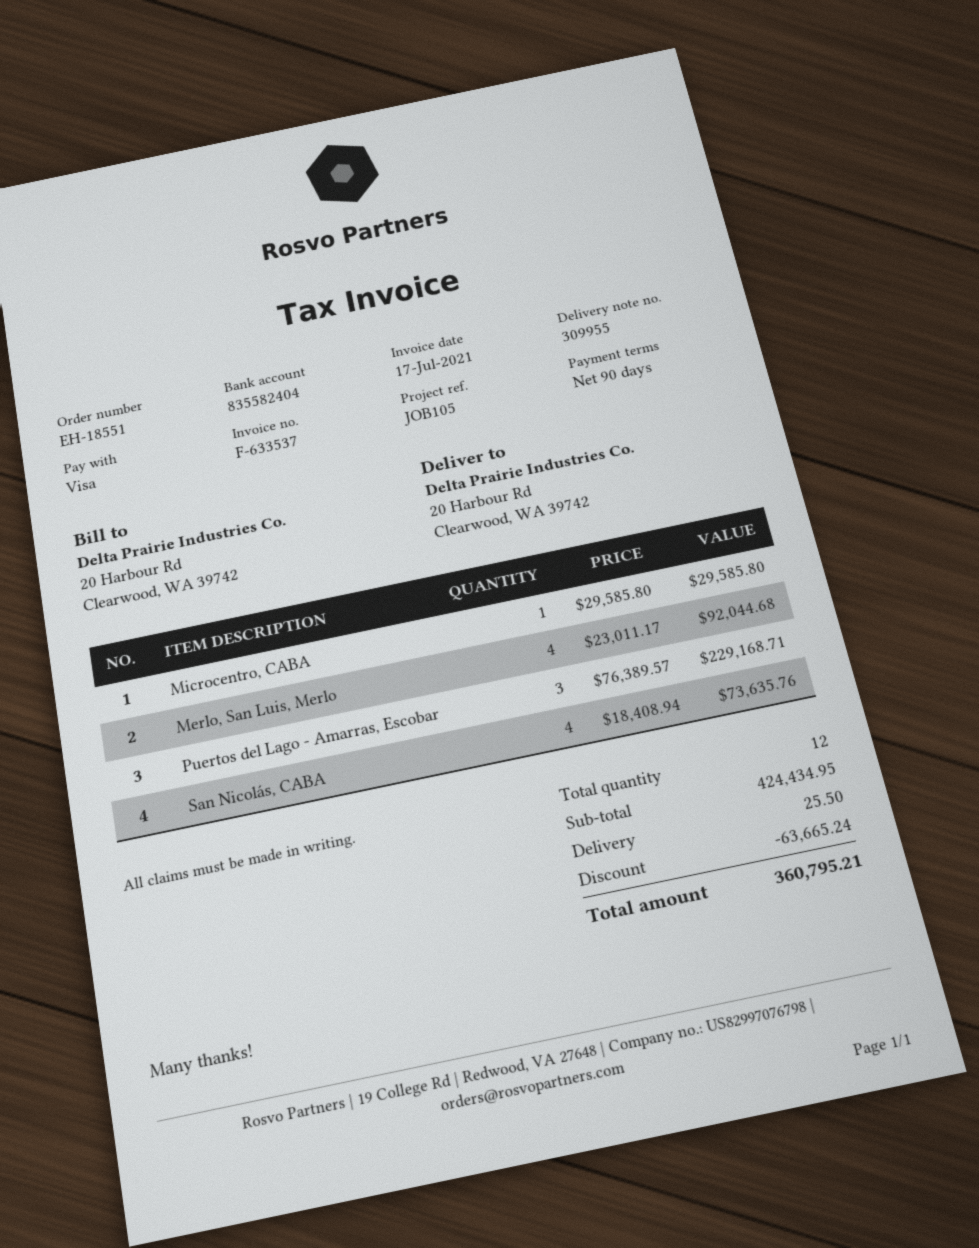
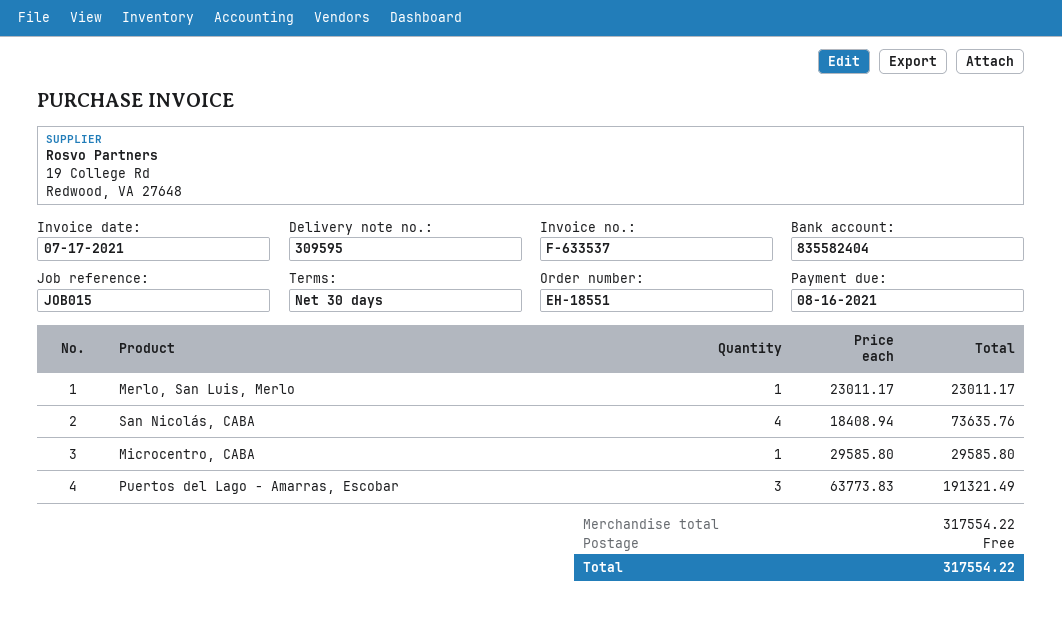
delivery note number: 309955 -> 309595
payment terms: 90 days -> 30 days
reference: JOB105 -> JOB015
Merlo, San Luis, Merlo: 4 x 23011.17 = 92044.68 -> 1 x 23011.17 = 23011.17
Puertos del Lago - Amarras, Escobar: 3 x 76389.57 = 229168.71 -> 3 x 63773.83 = 191321.49
subtotal: 424434.95 -> 317554.22
discount: 63665.24 -> none
shipping: 25.50 -> 0.00
total: 360795.21 -> 317554.22

